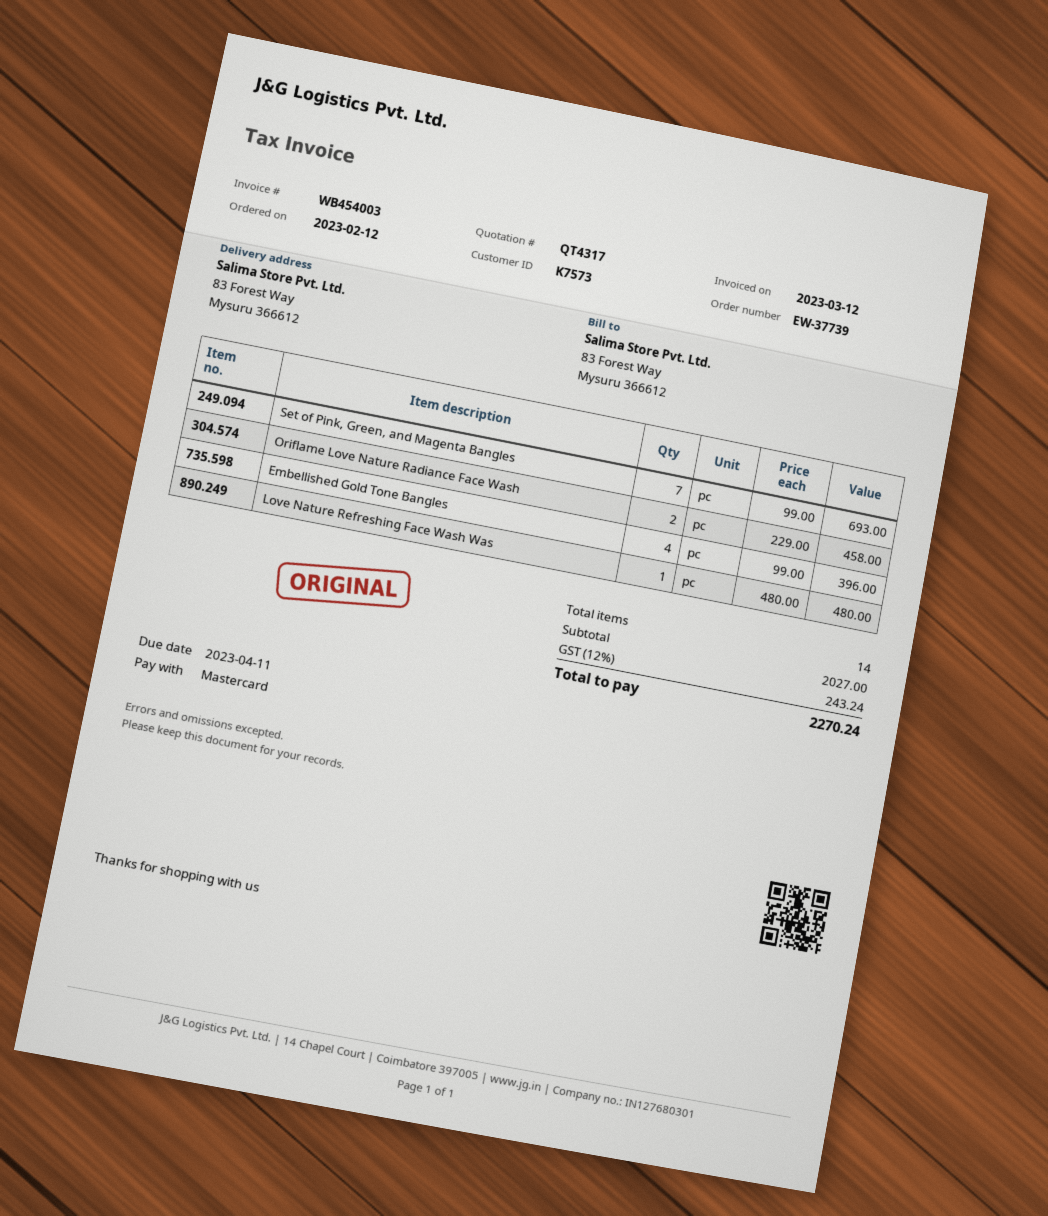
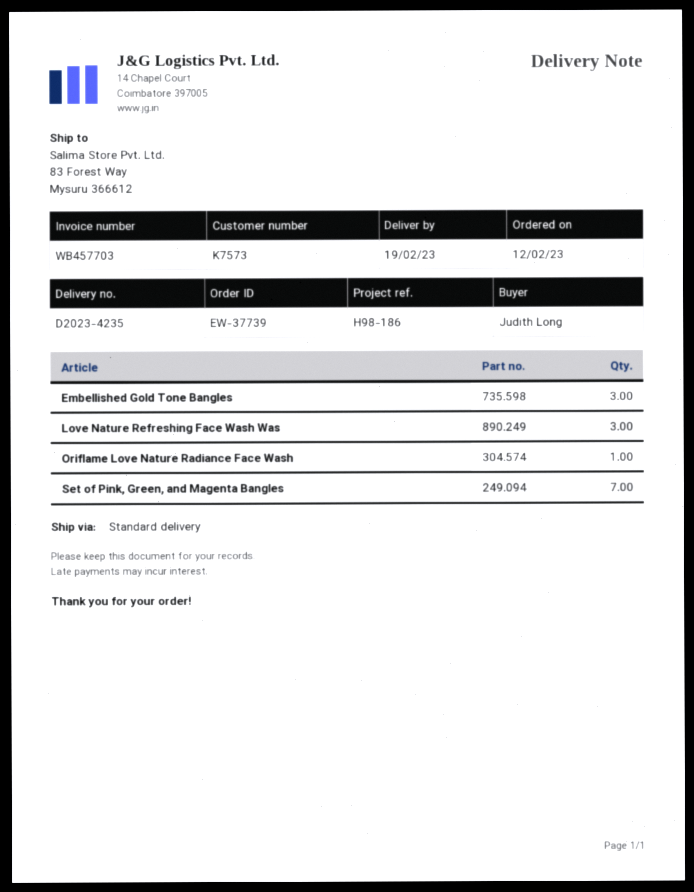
invoice number: WB454003 -> WB457703
Oriflame Love Nature Radiance Face Wash: 2 -> 1
Embellished Gold Tone Bangles: 4 -> 3
Love Nature Refreshing Face Wash Was: 1 -> 3

